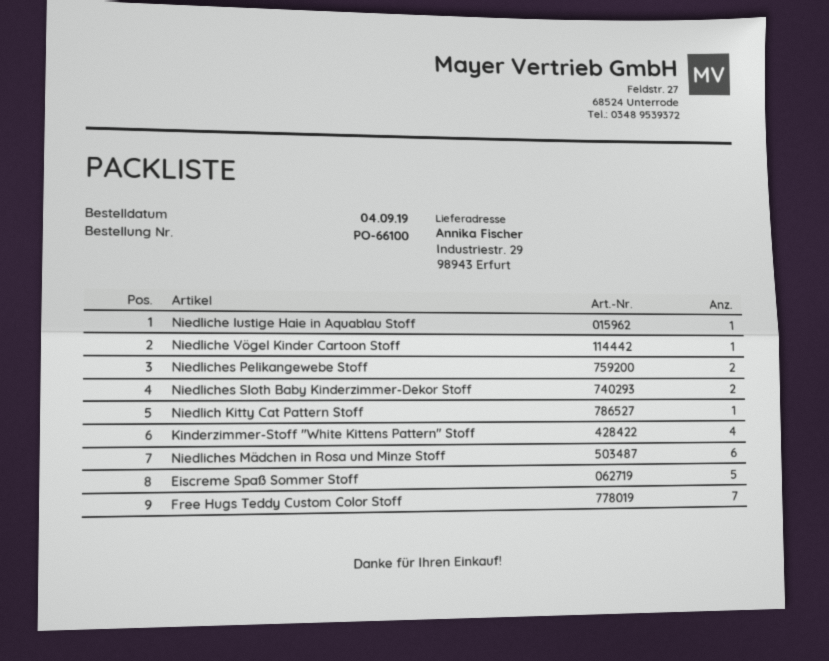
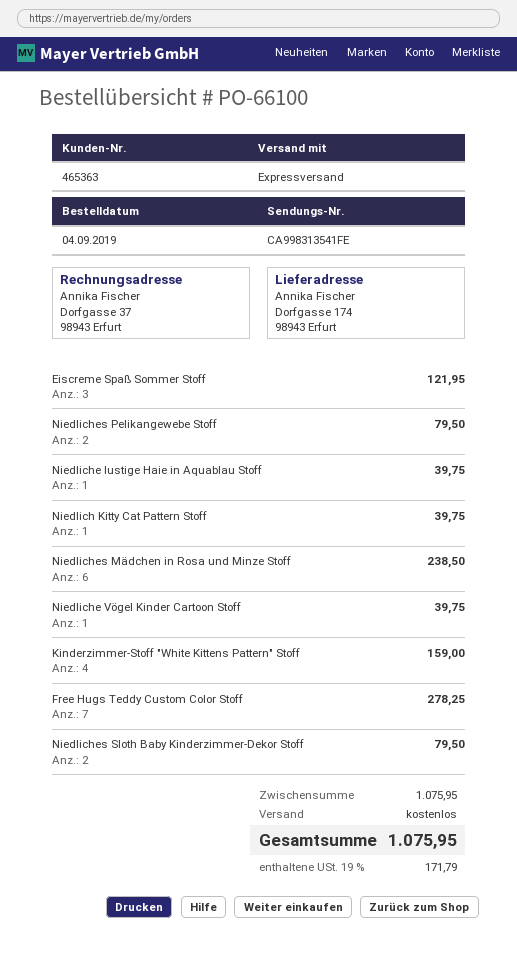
ship to: Industriestr. 29, 98943 Erfurt -> Dorfgasse 174, 98943 Erfurt
Eiscreme Spaß Sommer Stoff: 5 -> 3

